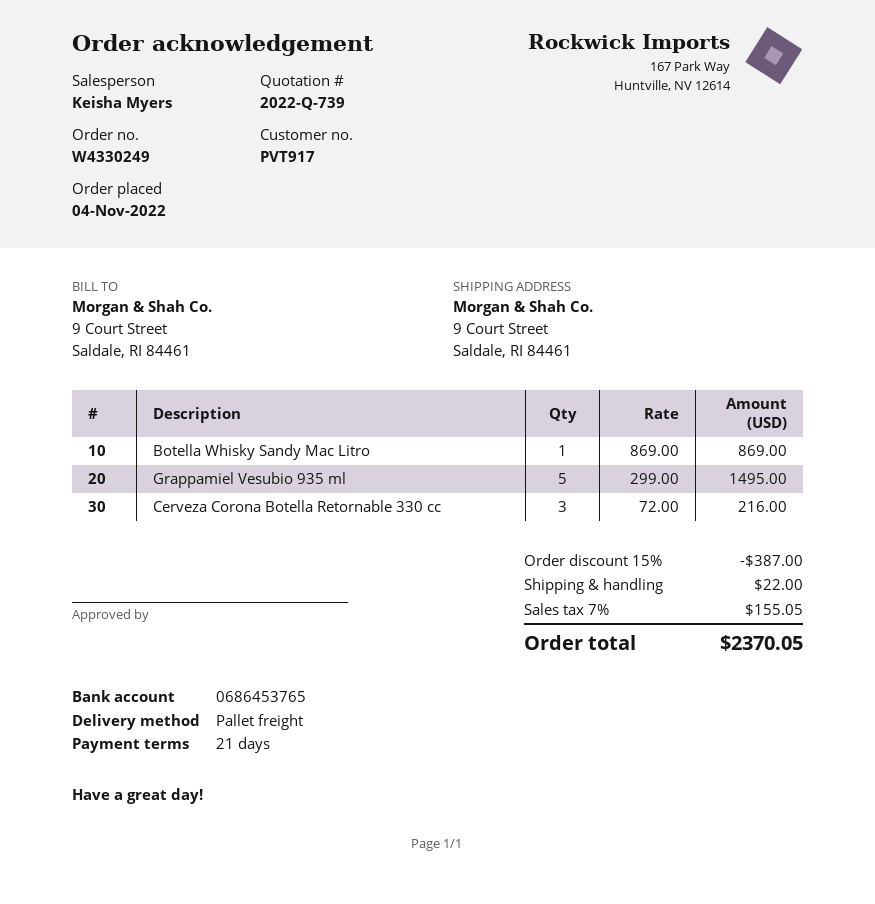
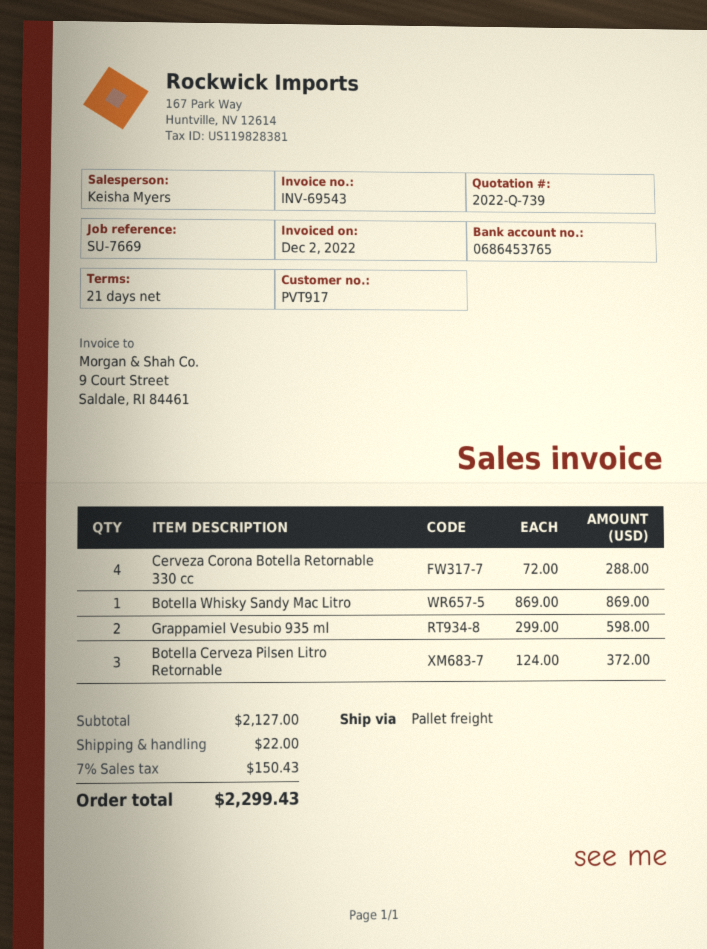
Grappamiel Vesubio 935 ml: 5 x 299.00 = 1495.00 -> 2 x 299.00 = 598.00
Cerveza Corona Botella Retornable 330 cc: 3 x 72.00 = 216.00 -> 4 x 72.00 = 288.00
Botella Cerveza Pilsen Litro Retornable: none -> 3 x 124.00 = 372.00
discount: 15% = 387.00 -> none
tax: 7% = 155.05 -> 7% = 150.43
total: 2370.05 -> 2299.43

